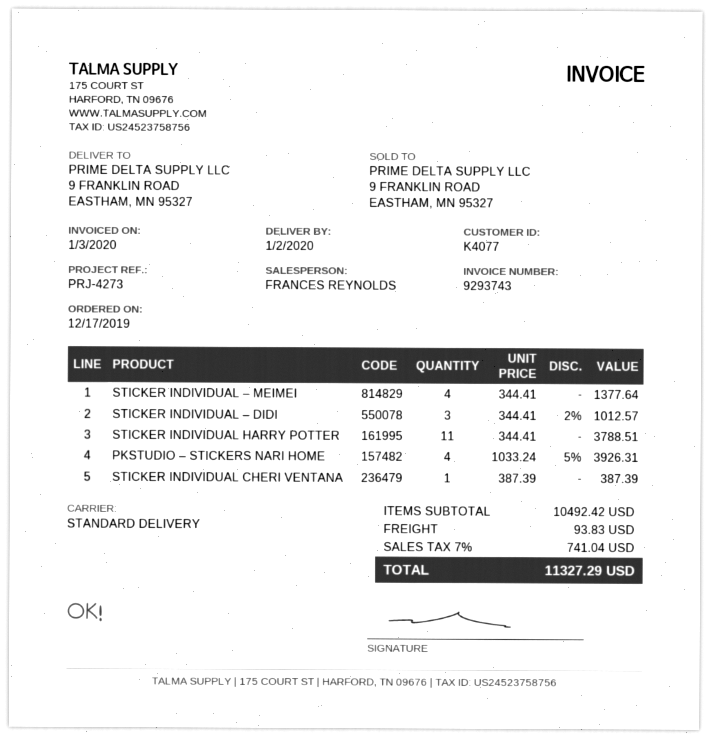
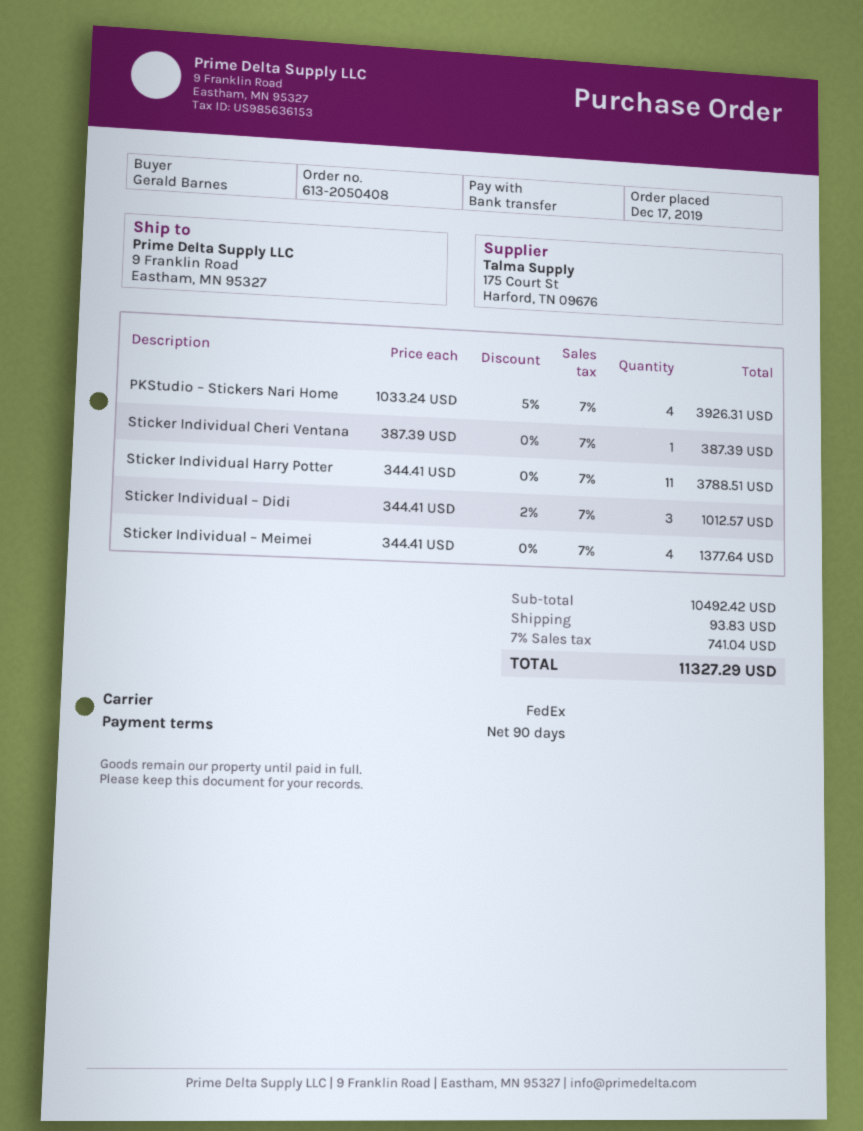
shipping method: standard -> FedEx

